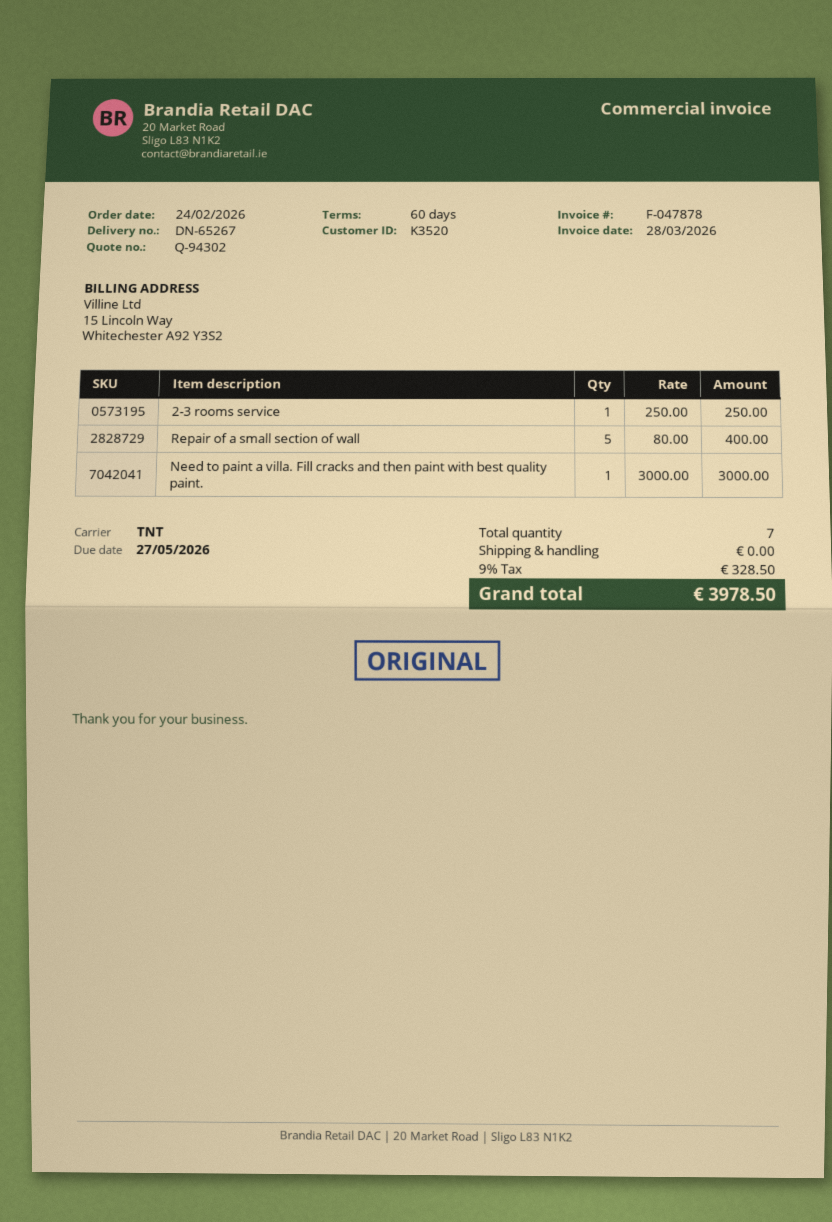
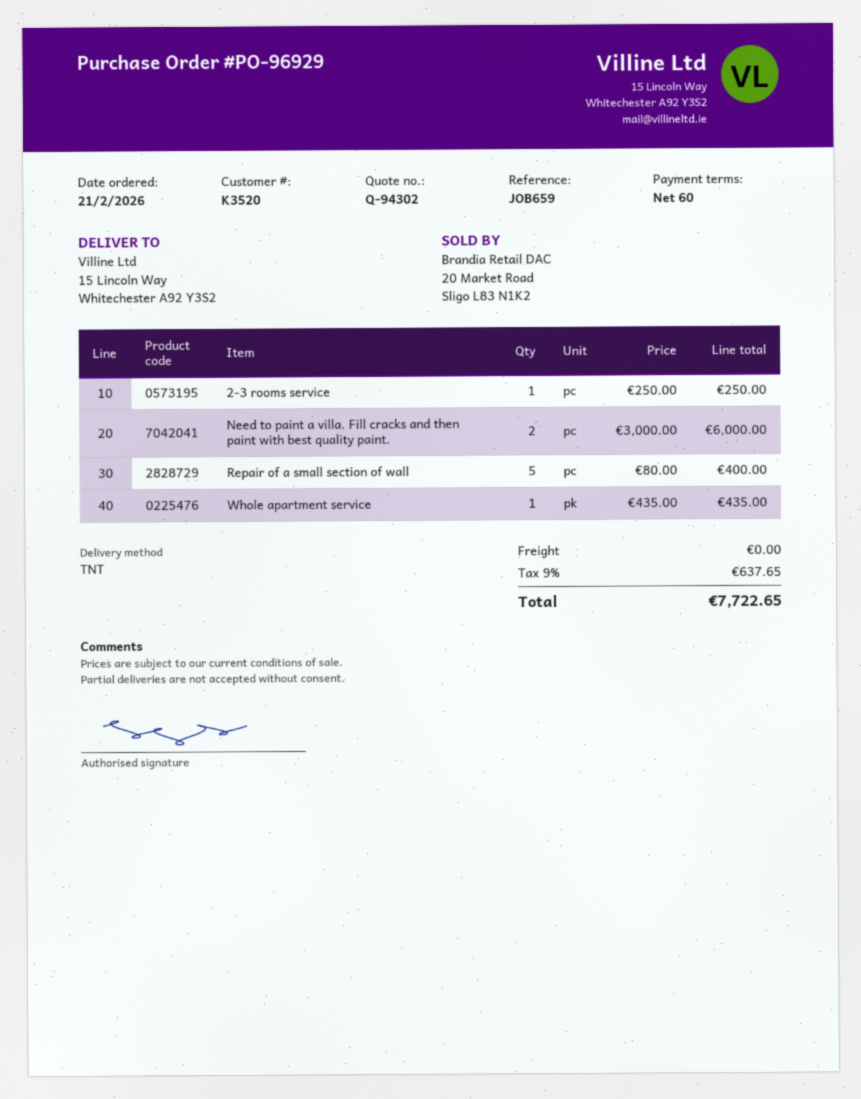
order date: 2026-02-24 -> 2026-02-21
Need to paint a villa. Fill cracks and then paint with best quality paint.: 1 x 3000.00 = 3000.00 -> 2 x 3000.00 = 6000.00
Whole apartment service: none -> 1 x 435.00 = 435.00
tax: 9% = 328.50 -> 9% = 637.65
total: 3978.50 -> 7722.65

